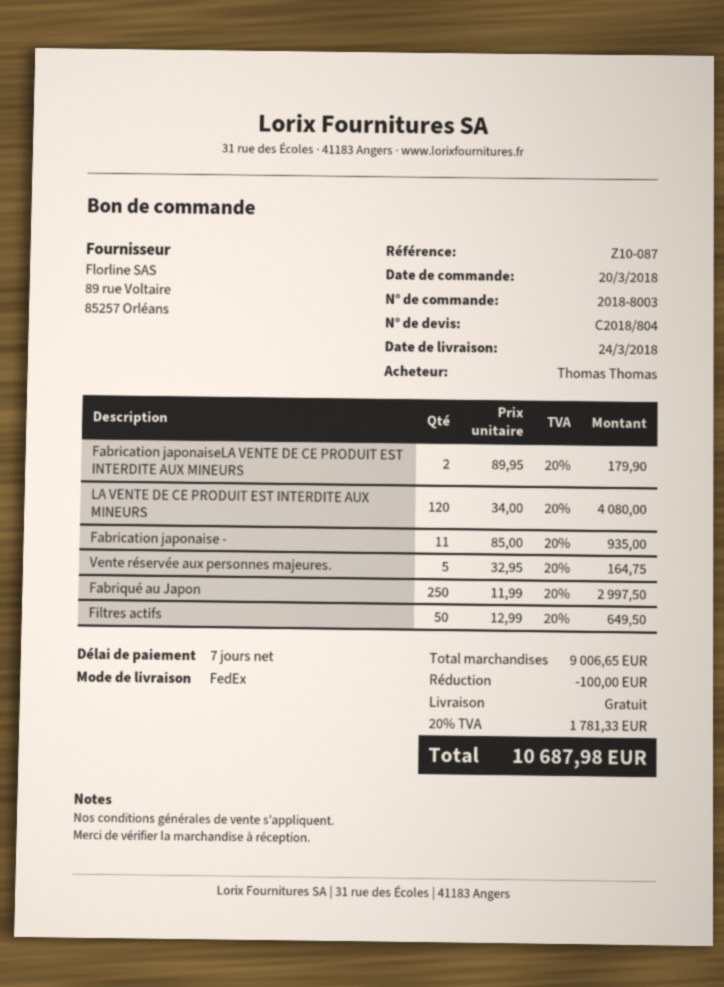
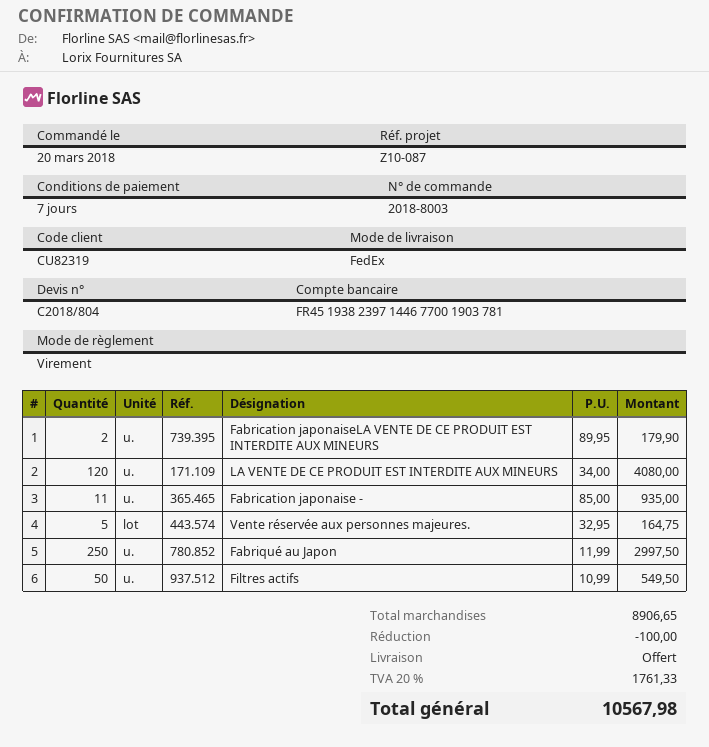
Filtres actifs: 50 x 12.99 = 649.50 -> 50 x 10.99 = 549.50
subtotal: 9006.65 -> 8906.65
tax: 20% = 1781.33 -> 20% = 1761.33
total: 10687.98 -> 10567.98

